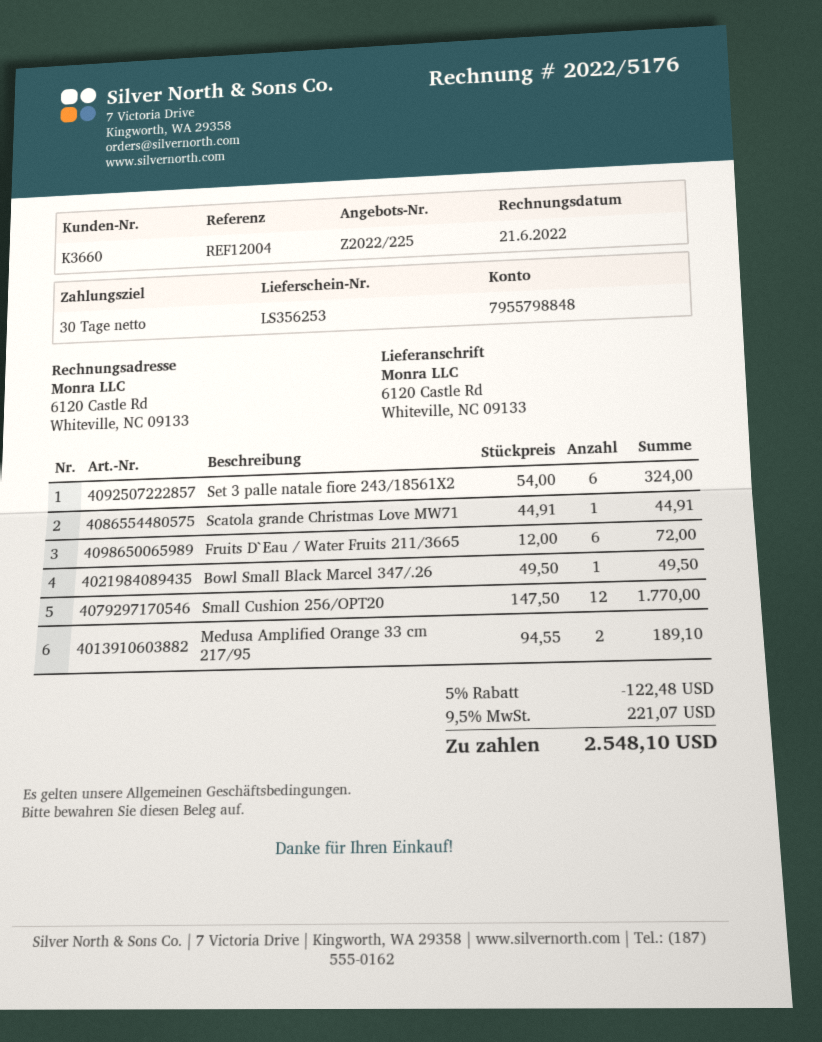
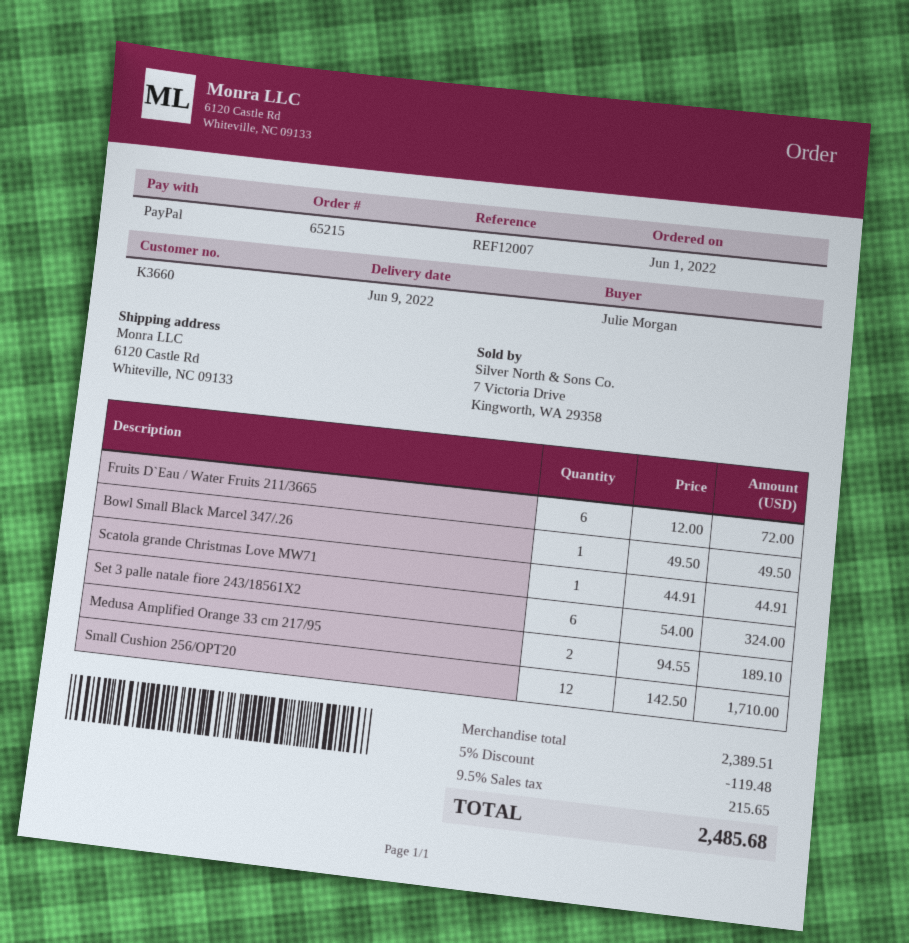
reference: REF12004 -> REF12007
Small Cushion 256/OPT20: 12 x 147.50 = 1770.00 -> 12 x 142.50 = 1710.00
discount: 5% = 122.48 -> 5% = 119.48
tax: 9.5% = 221.07 -> 9.5% = 215.65
total: 2548.10 -> 2485.68

